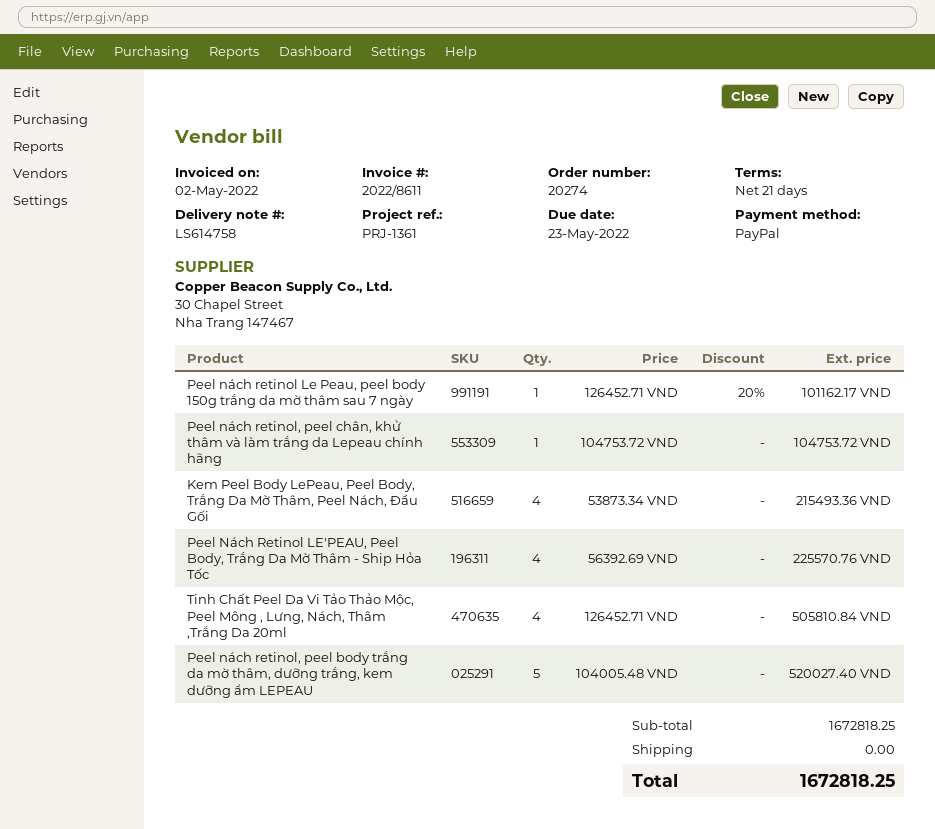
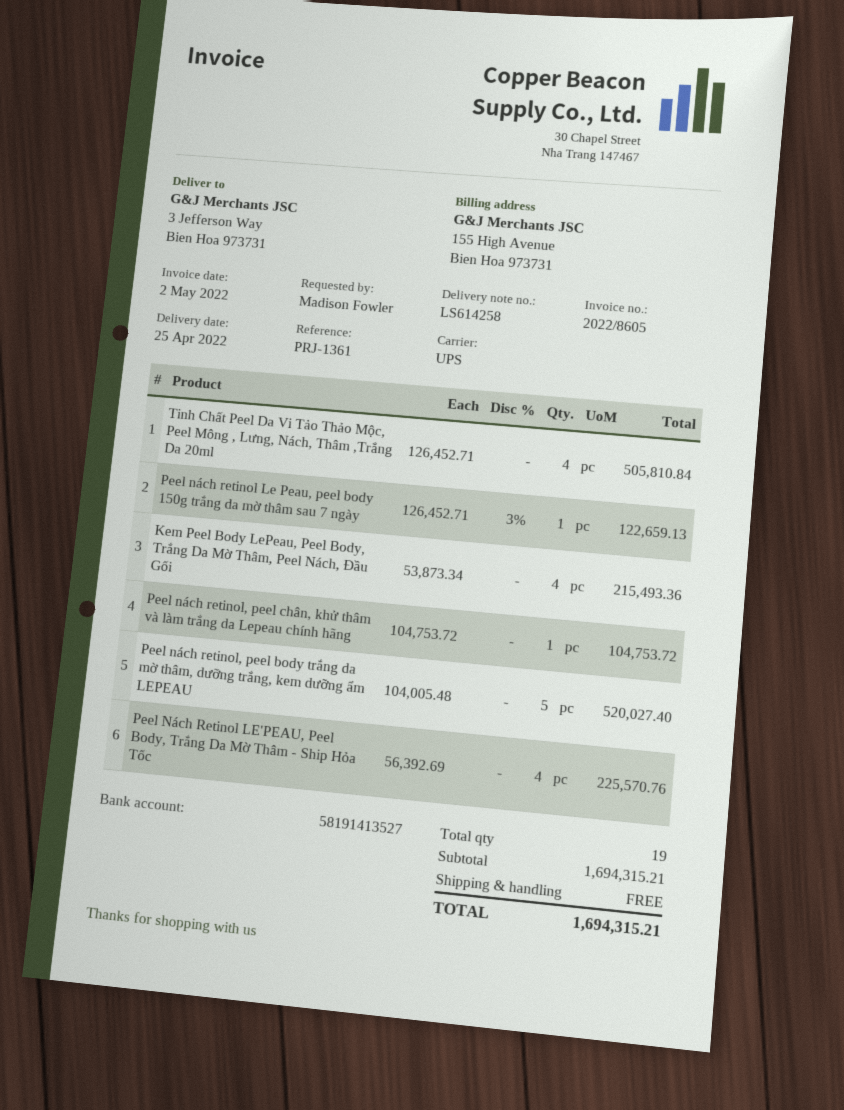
delivery note number: LS614758 -> LS614258
invoice number: 2022/8611 -> 2022/8605
Peel nách retinol Le Peau, peel body 150g trắng da mờ thâm sau 7 ngày: 1 x 126452.71 - 20% = 101162.17 -> 1 x 126452.71 - 3% = 122659.13
subtotal: 1672818.25 -> 1694315.21
total: 1672818.25 -> 1694315.21

